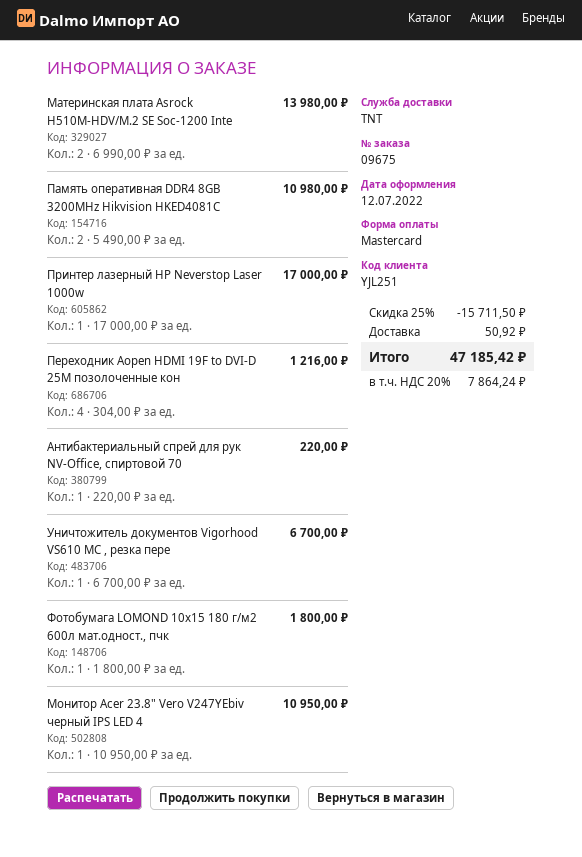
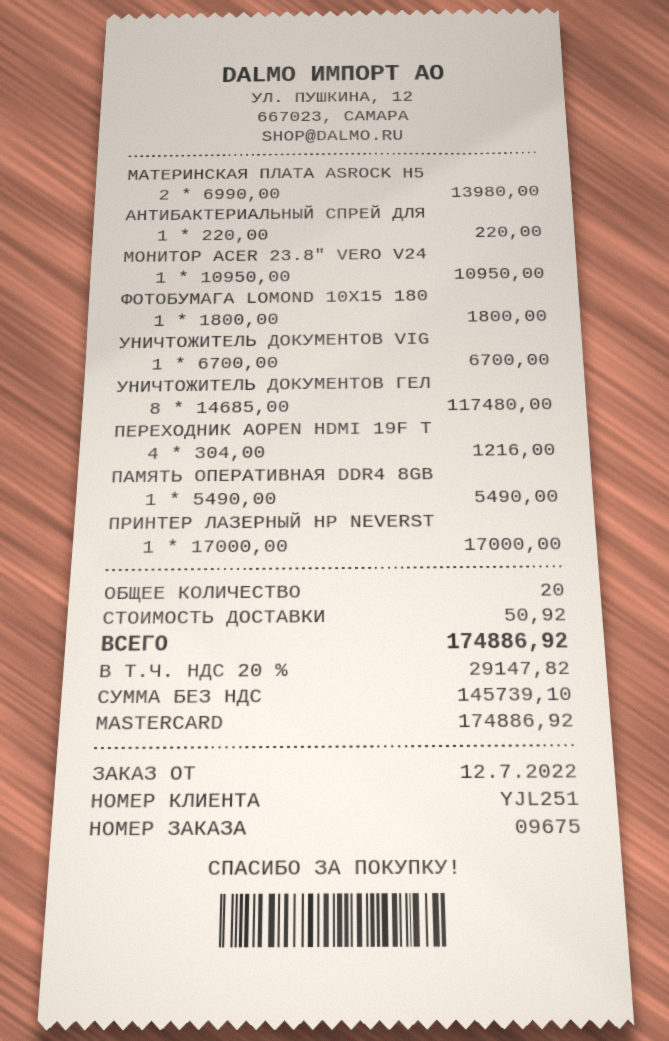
Память оперативная DDR4 8GB 3200MHz Hikvision HKED4081C: 2 x 5490.00 = 10980.00 -> 1 x 5490.00 = 5490.00
УНИЧТОЖИТЕЛЬ ДОКУМЕНТОВ ГЕЛ: none -> 8 x 14685.00 = 117480.00
discount: 25% = 15711.50 -> none
tax: 20% = 7864.24 -> 20% = 29147.82
total: 47185.42 -> 174886.92

